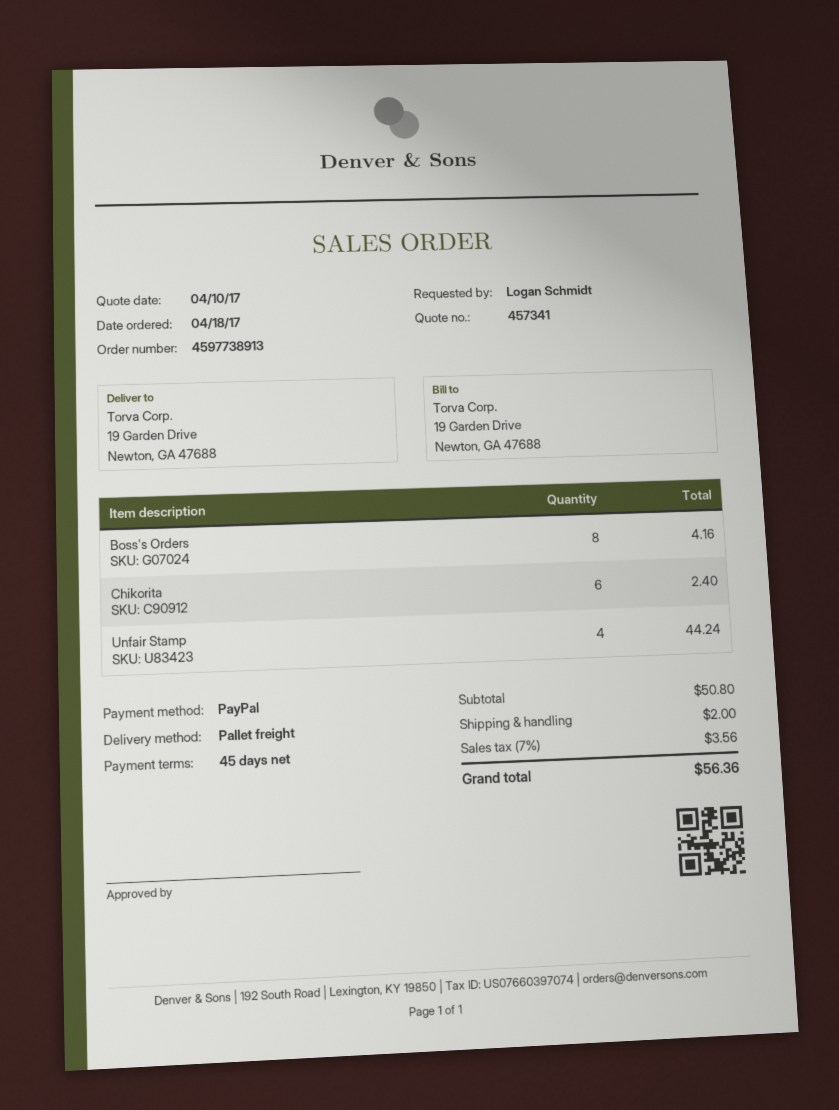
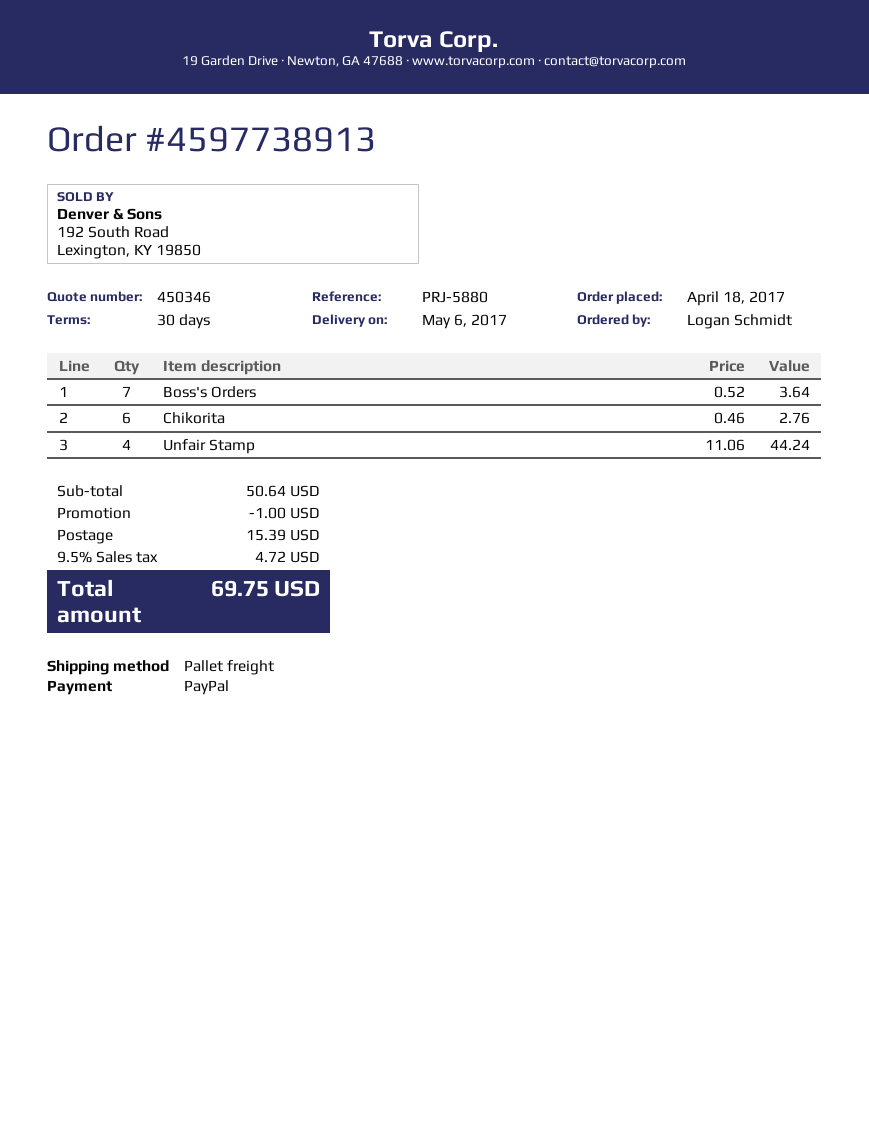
quote number: 457341 -> 450346
payment terms: 45 days -> 30 days
Boss's Orders: 8 for 4.16 -> 7 for 3.64
Chikorita: 6 for 2.40 -> 6 for 2.76
subtotal: 50.80 -> 50.64
discount: none -> 1.00
shipping: 2.00 -> 15.39
tax: 7% = 3.56 -> 9.5% = 4.72
total: 56.36 -> 69.75

